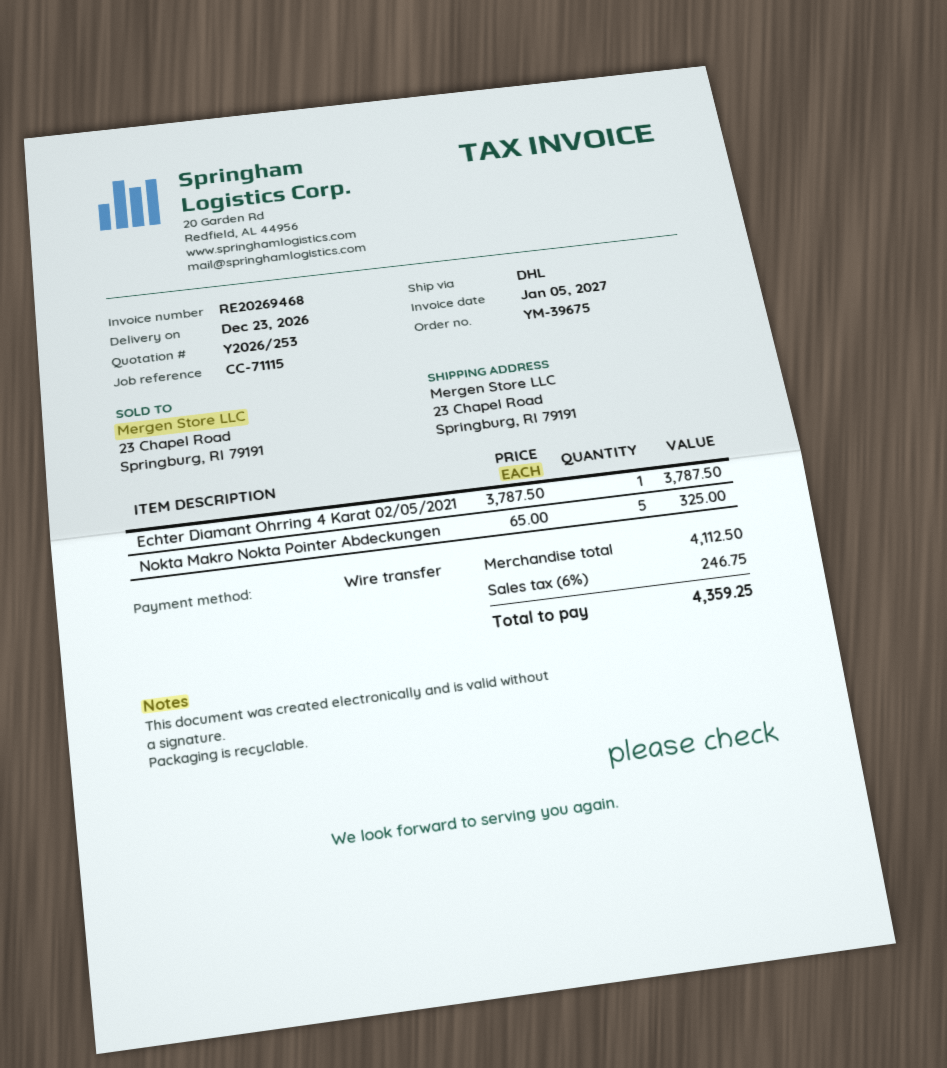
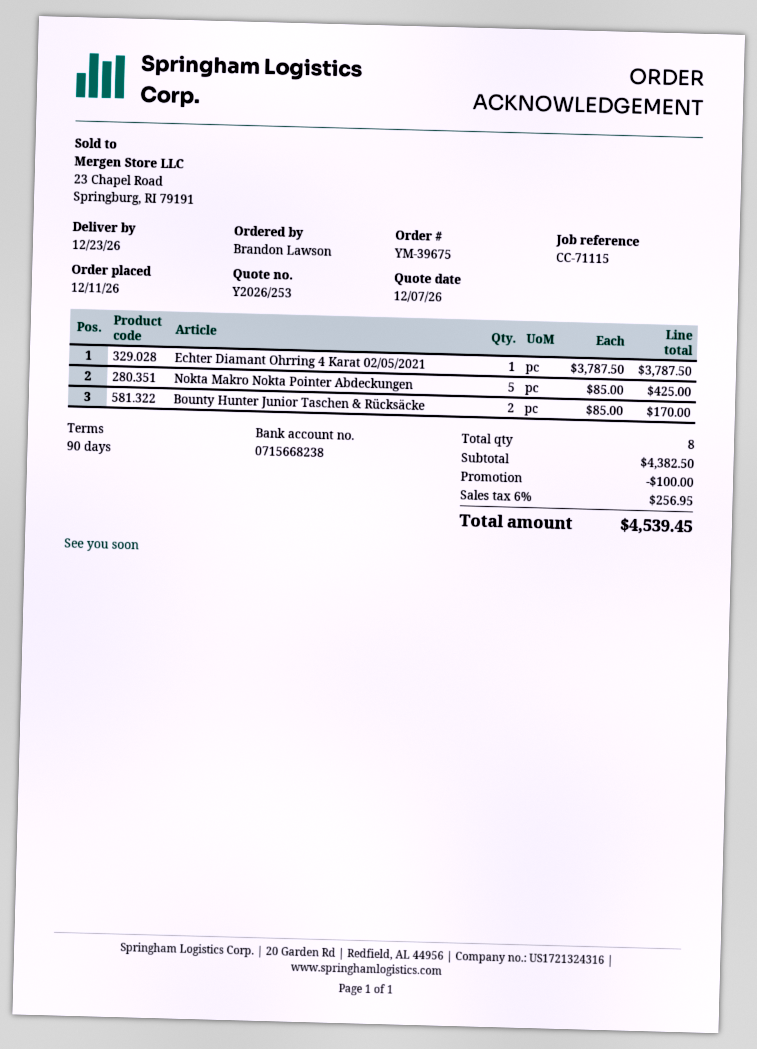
Nokta Makro Nokta Pointer Abdeckungen: 5 x 65.00 = 325.00 -> 5 x 85.00 = 425.00
Bounty Hunter Junior Taschen & Rücksäcke: none -> 2 x 85.00 = 170.00
subtotal: 4112.50 -> 4382.50
discount: none -> 100.00
tax: 6% = 246.75 -> 6% = 256.95
total: 4359.25 -> 4539.45

